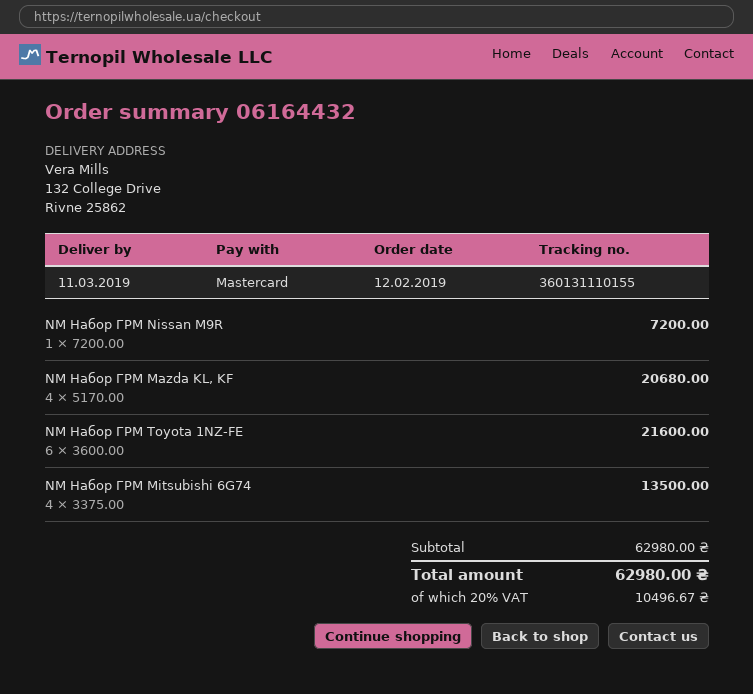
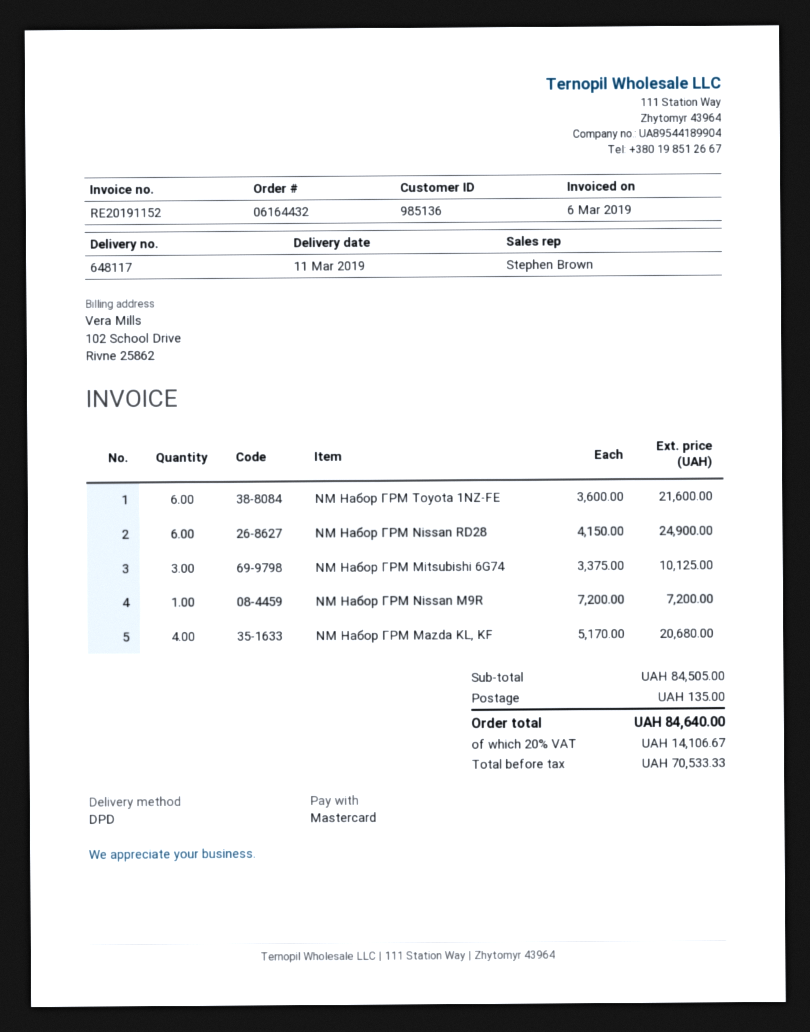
NM Набор ГРМ Mitsubishi 6G74: 4 x 3375.00 = 13500.00 -> 3 x 3375.00 = 10125.00
NM Набор ГРМ Nissan RD28: none -> 6 x 4150.00 = 24900.00
subtotal: 62980.00 -> 84505.00
shipping: none -> 135.00
tax: 20% = 10496.67 -> 20% = 14106.67
total: 62980.00 -> 84640.00

